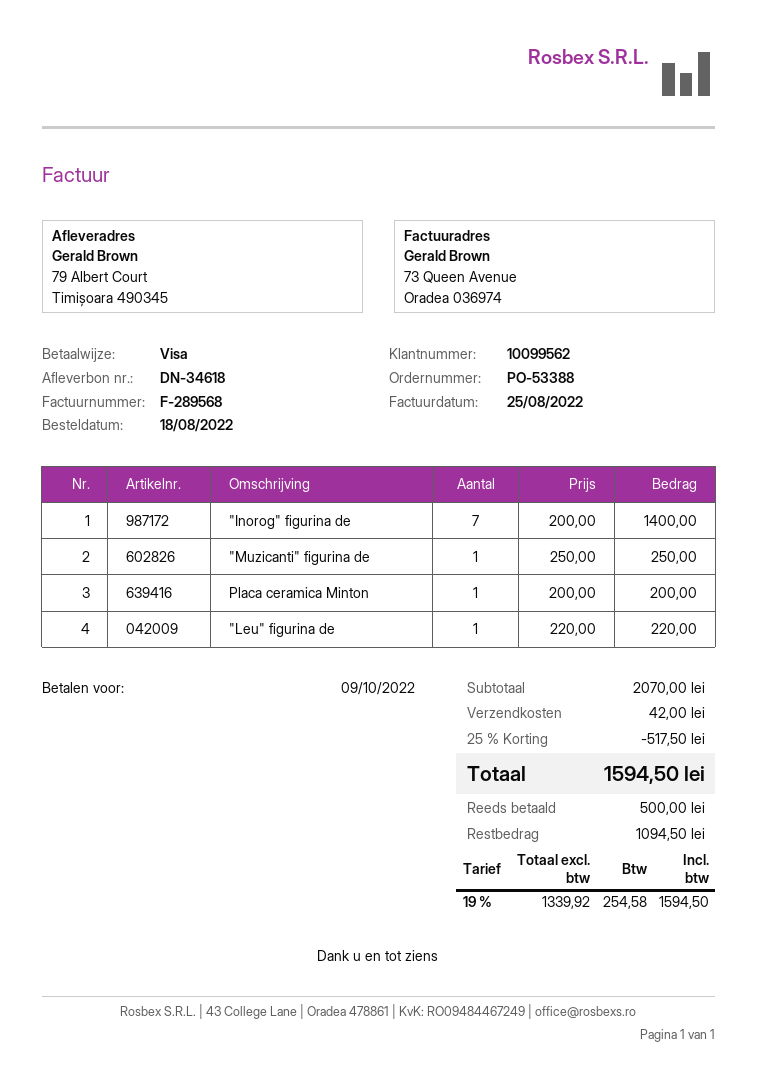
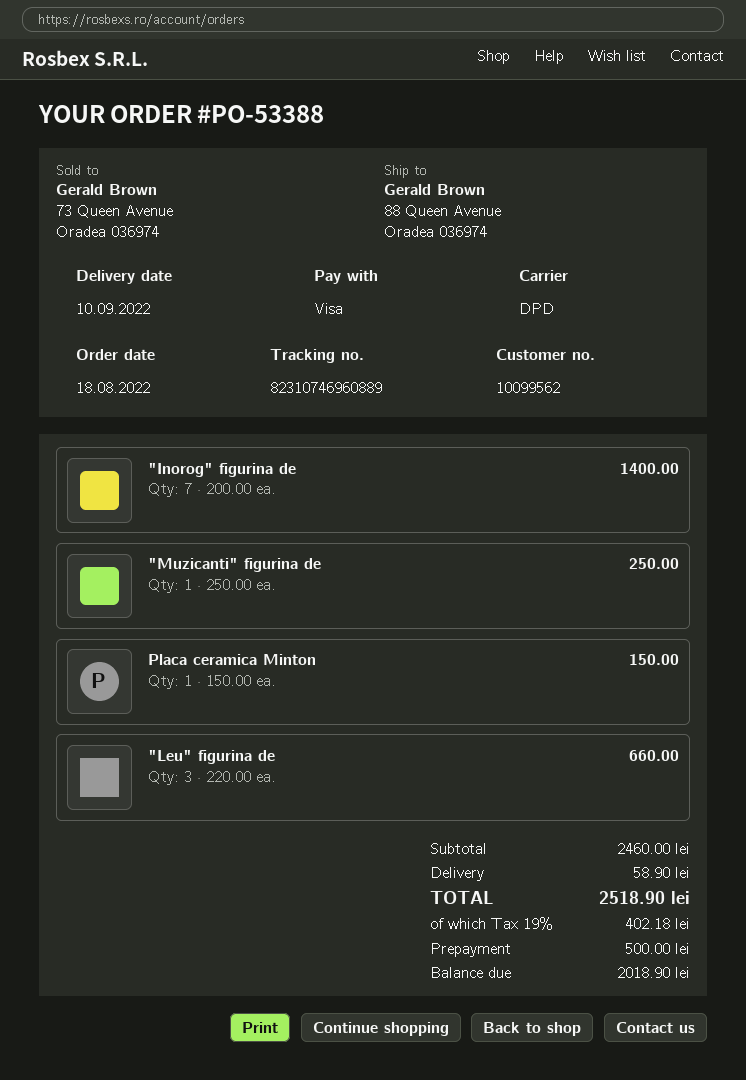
ship to: 79 Albert Court, Timișoara 490345 -> 88 Queen Avenue, Oradea 036974
Placa ceramica Minton: 1 x 200.00 = 200.00 -> 1 x 150.00 = 150.00
"Leu" figurina de: 1 x 220.00 = 220.00 -> 3 x 220.00 = 660.00
subtotal: 2070.00 -> 2460.00
discount: 25% = 517.50 -> none
shipping: 42.00 -> 58.90
tax: 19% = 254.58 -> 19% = 402.18
total: 1594.50 -> 2518.90
balance: 1094.50 -> 2018.90

